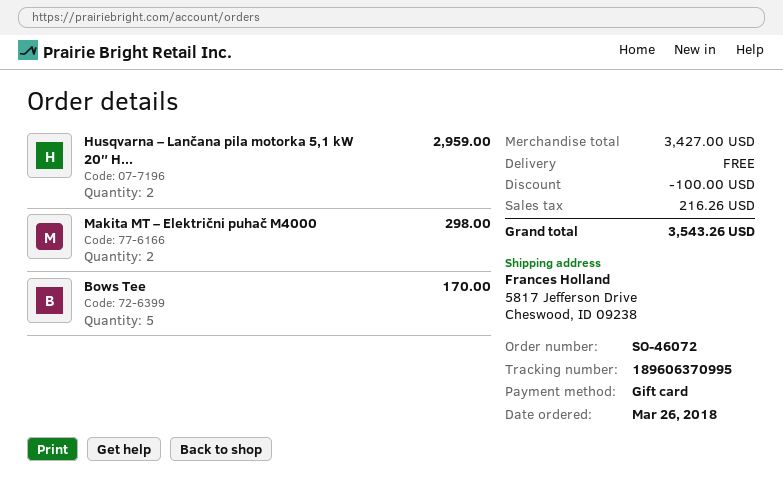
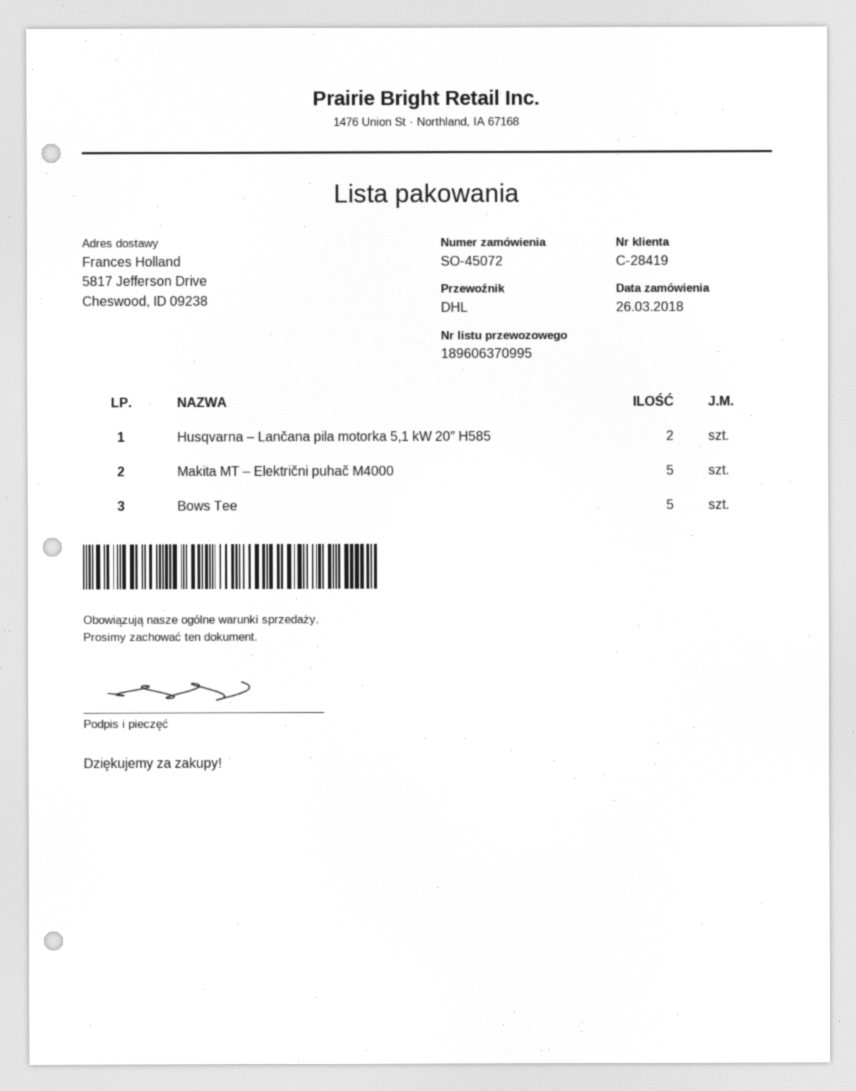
order number: SO-46072 -> SO-45072
Makita MT – Električni puhač M4000: 2 -> 5

